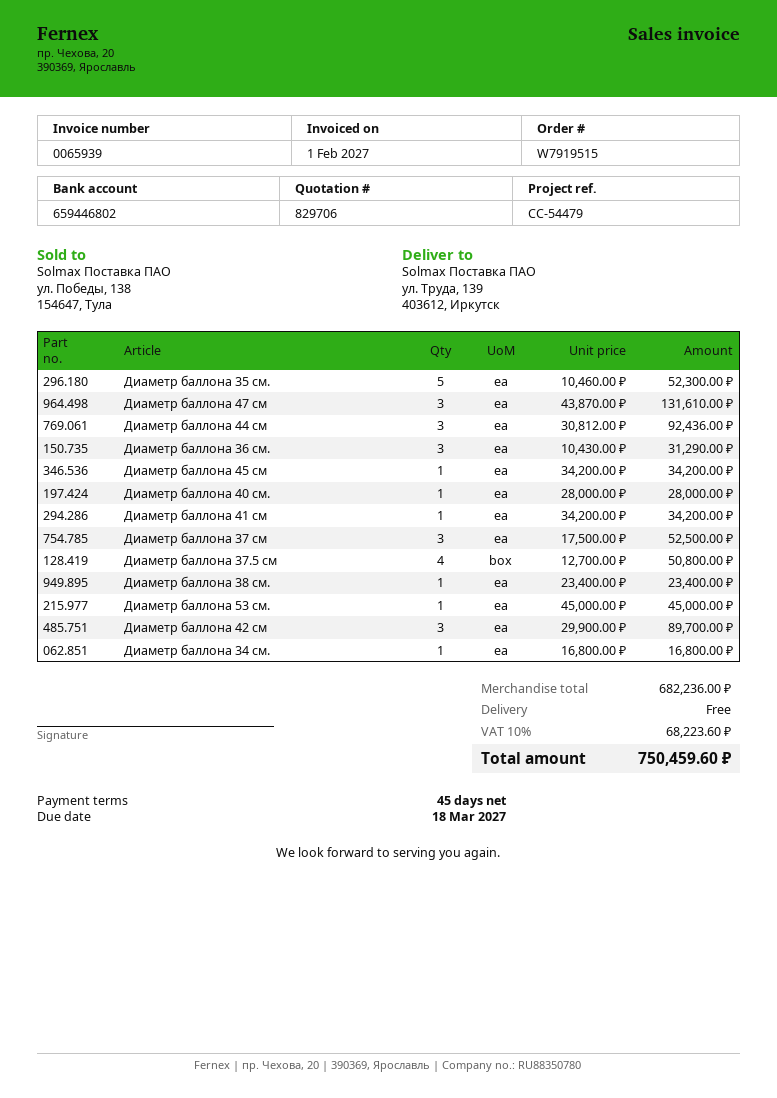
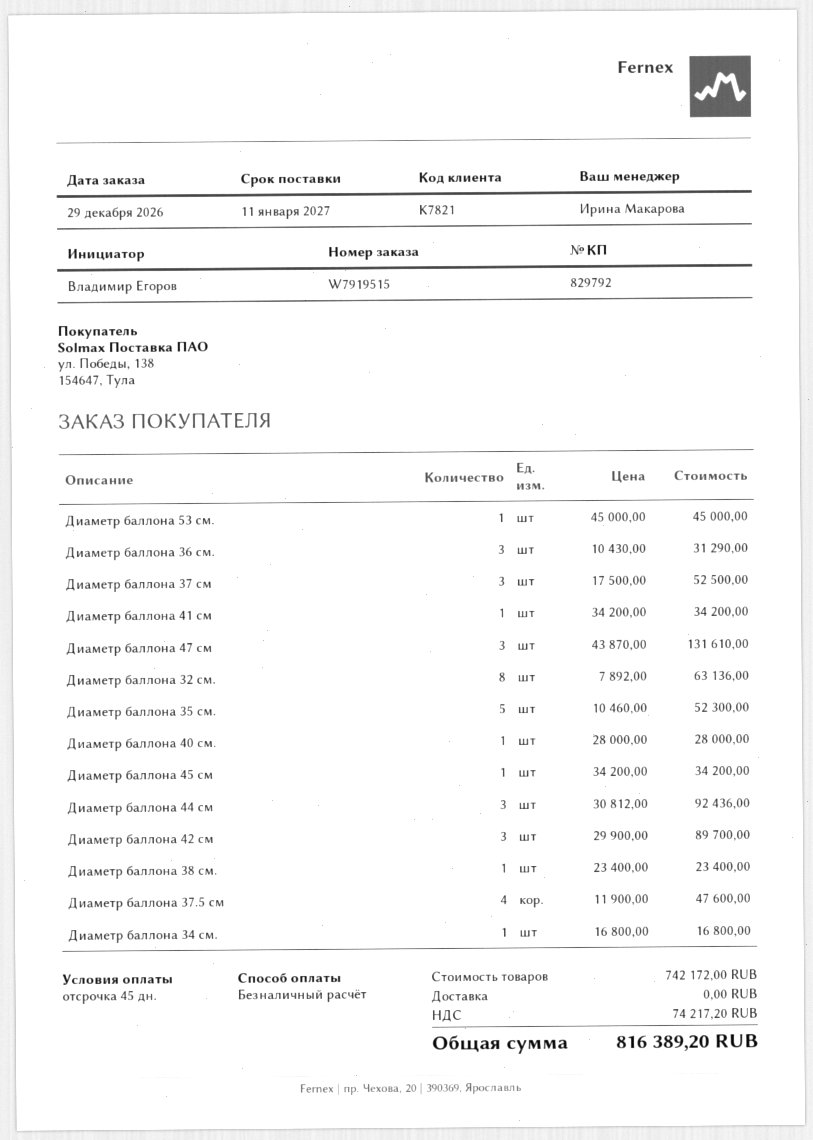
quote number: 829706 -> 829792
Диаметр баллона 37.5 см: 4 x 12700.00 = 50800.00 -> 4 x 11900.00 = 47600.00
Диаметр баллона 32 см.: none -> 8 x 7892.00 = 63136.00
subtotal: 682236.00 -> 742172.00
tax: 68223.60 -> 74217.20
total: 750459.60 -> 816389.20

